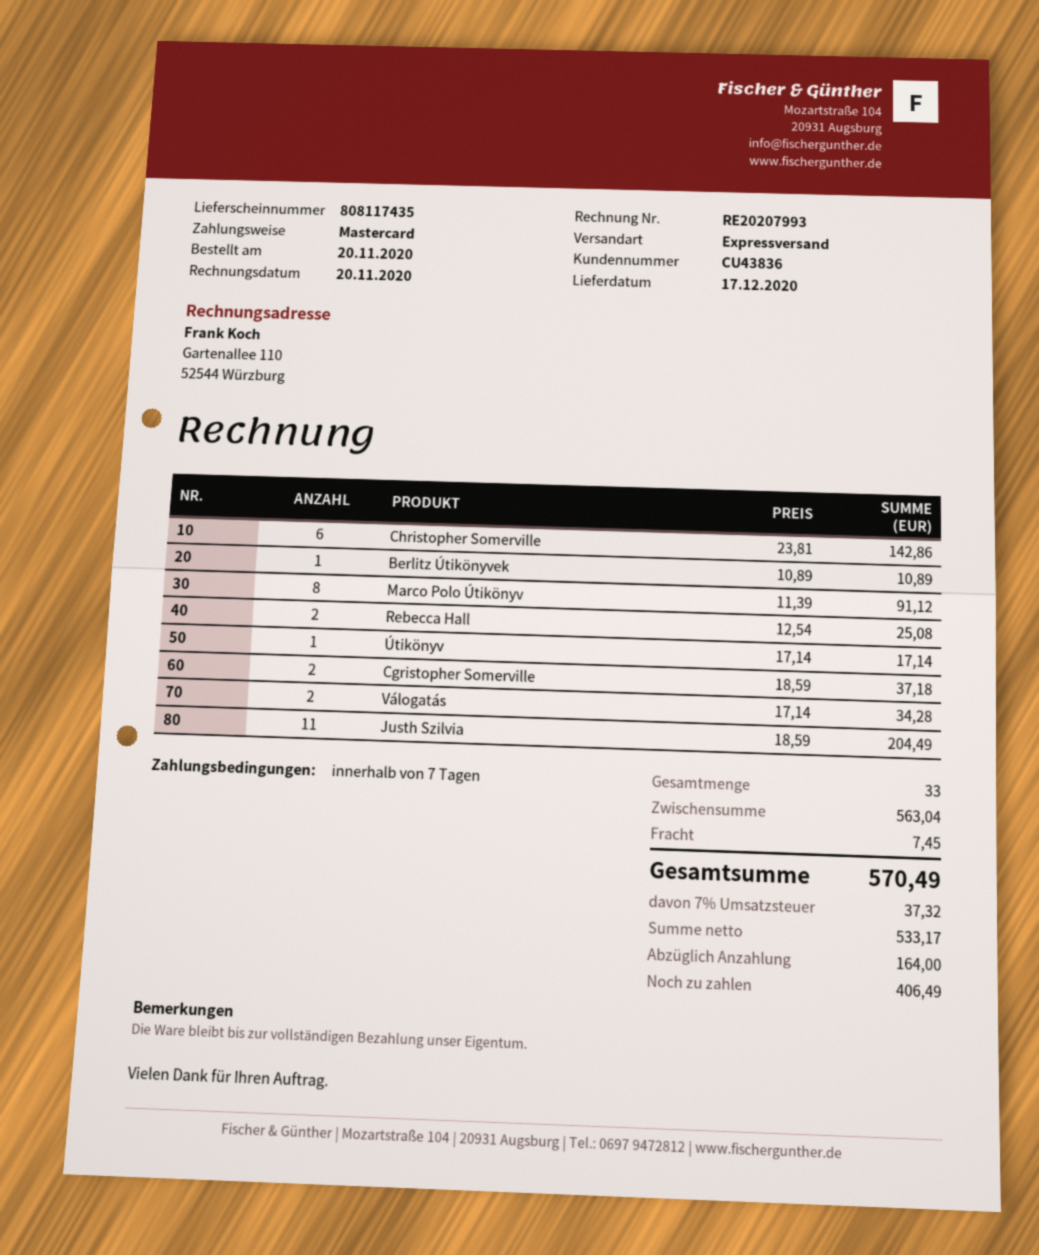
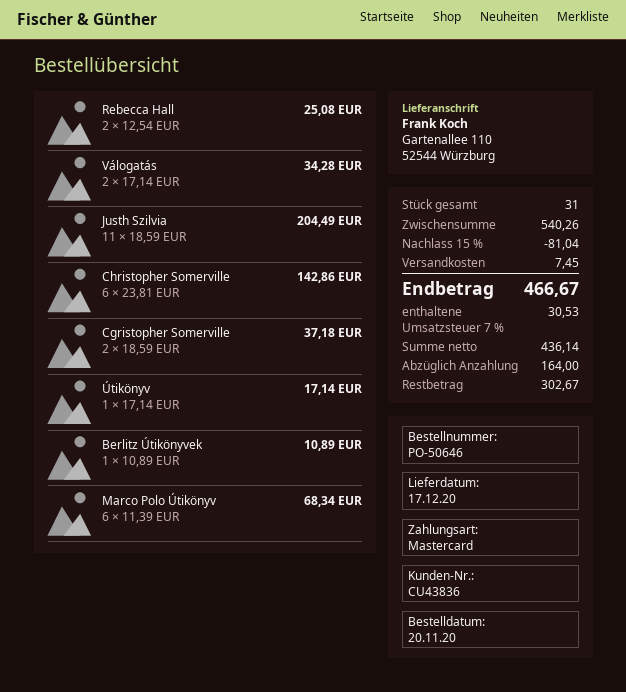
Marco Polo Útikönyv: 8 x 11.39 = 91.12 -> 6 x 11.39 = 68.34
total quantity: 33 -> 31
subtotal: 563.04 -> 540.26
discount: none -> 15% = 81.04
net: 533.17 -> 436.14
tax: 7% = 37.32 -> 7% = 30.53
total: 570.49 -> 466.67
balance: 406.49 -> 302.67

